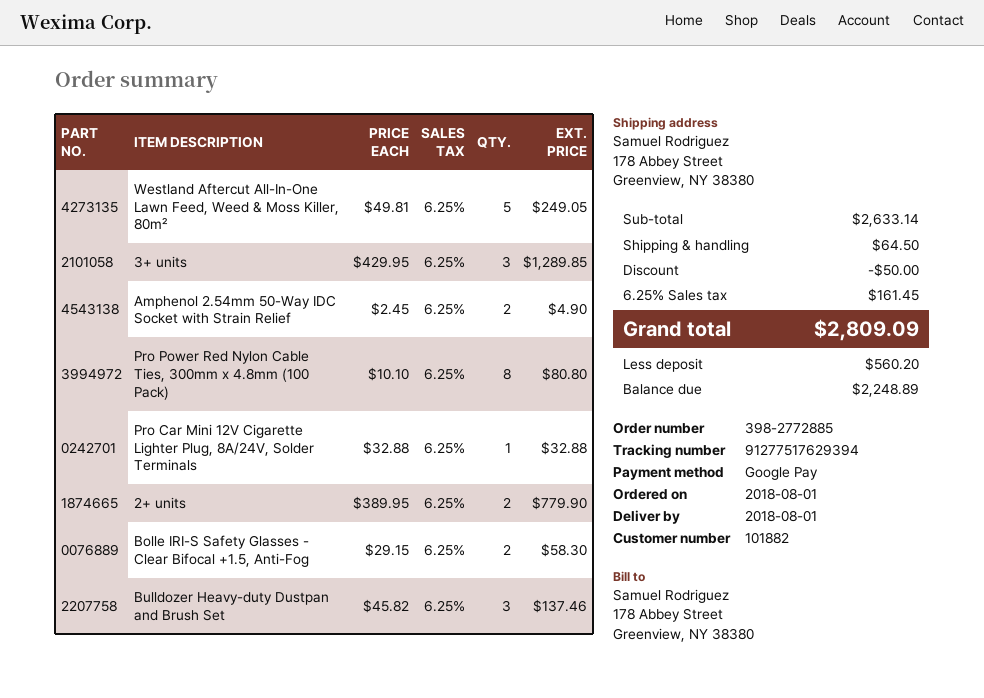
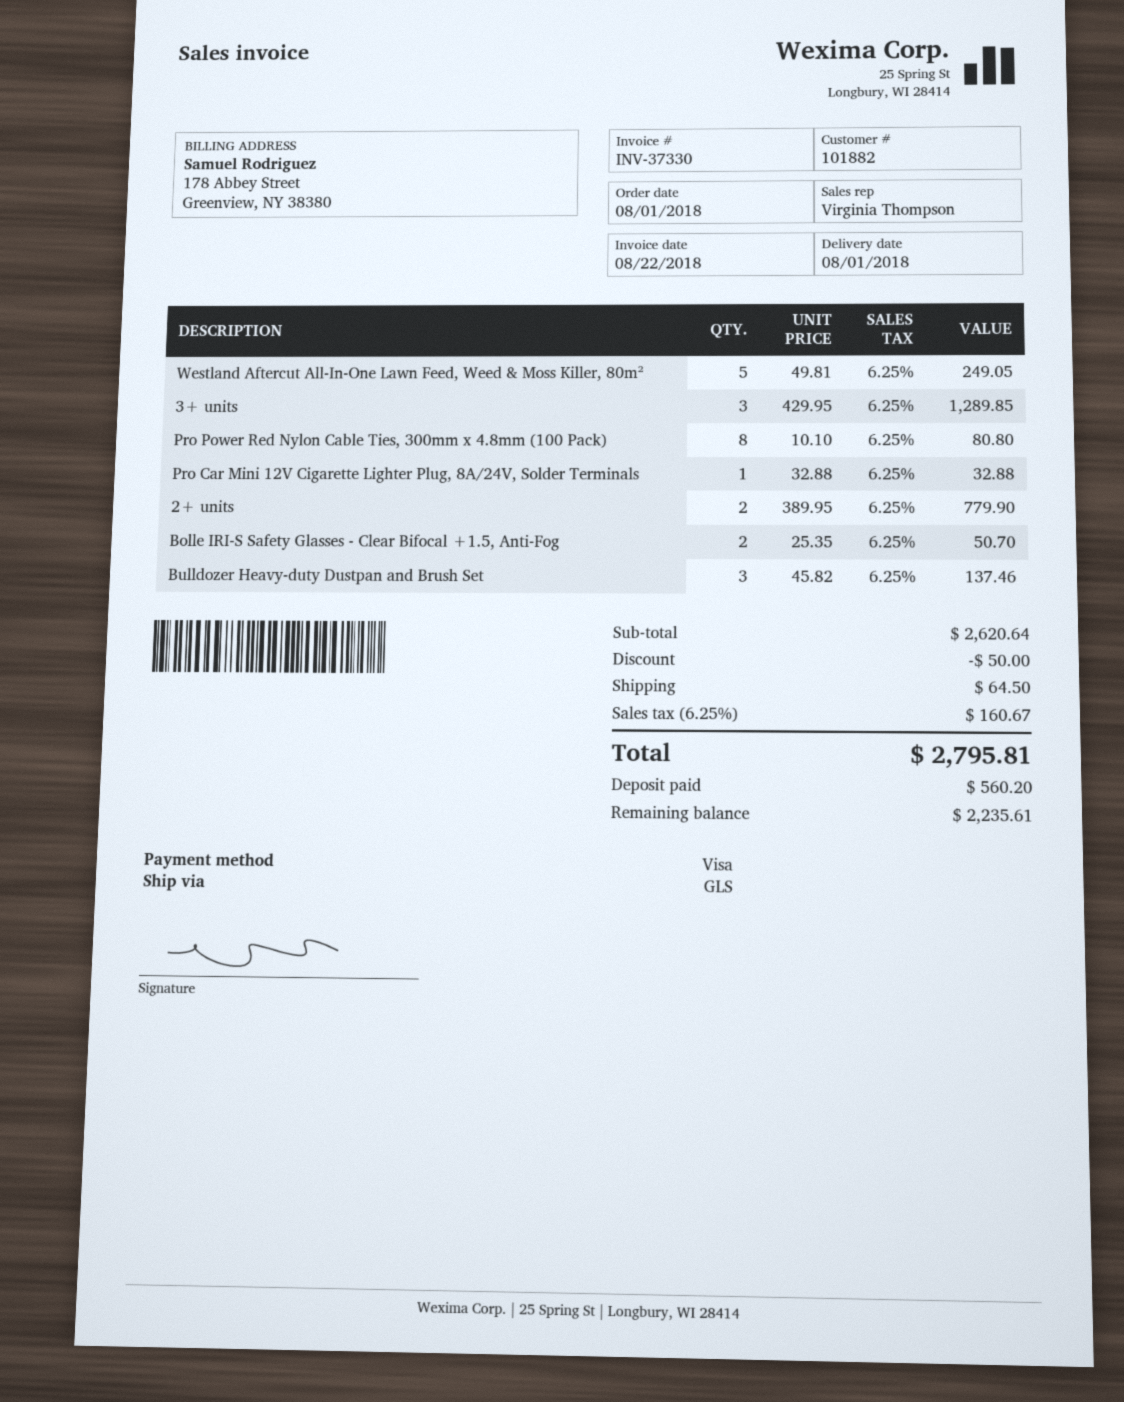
payment method: Google Pay -> Visa
Amphenol 2.54mm 50-Way IDC Socket with Strain Relief: 2 x 2.45 = 4.90 -> none
Bolle IRI-S Safety Glasses - Clear Bifocal +1.5, Anti-Fog: 2 x 29.15 = 58.30 -> 2 x 25.35 = 50.70
subtotal: 2633.14 -> 2620.64
tax: 6.25% = 161.45 -> 6.25% = 160.67
total: 2809.09 -> 2795.81
balance: 2248.89 -> 2235.61

